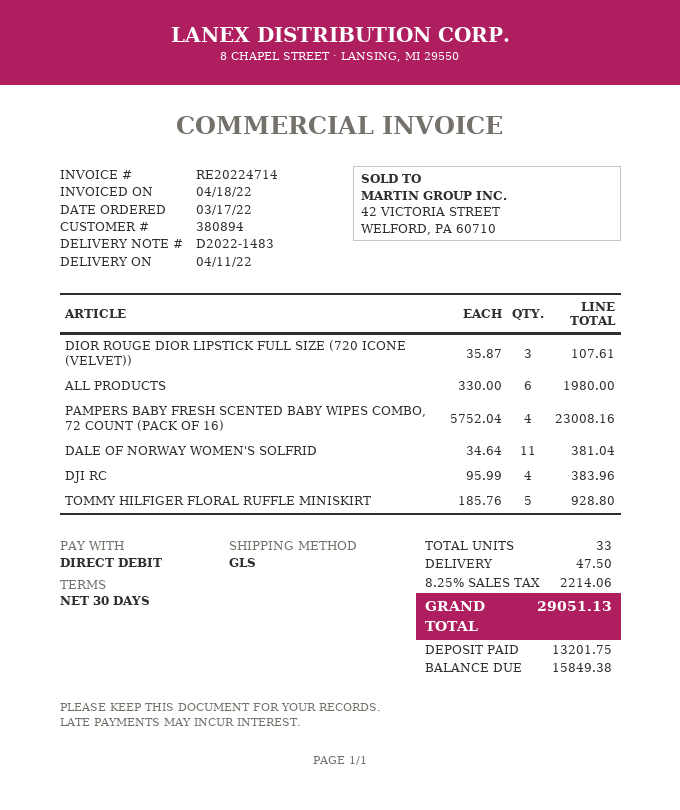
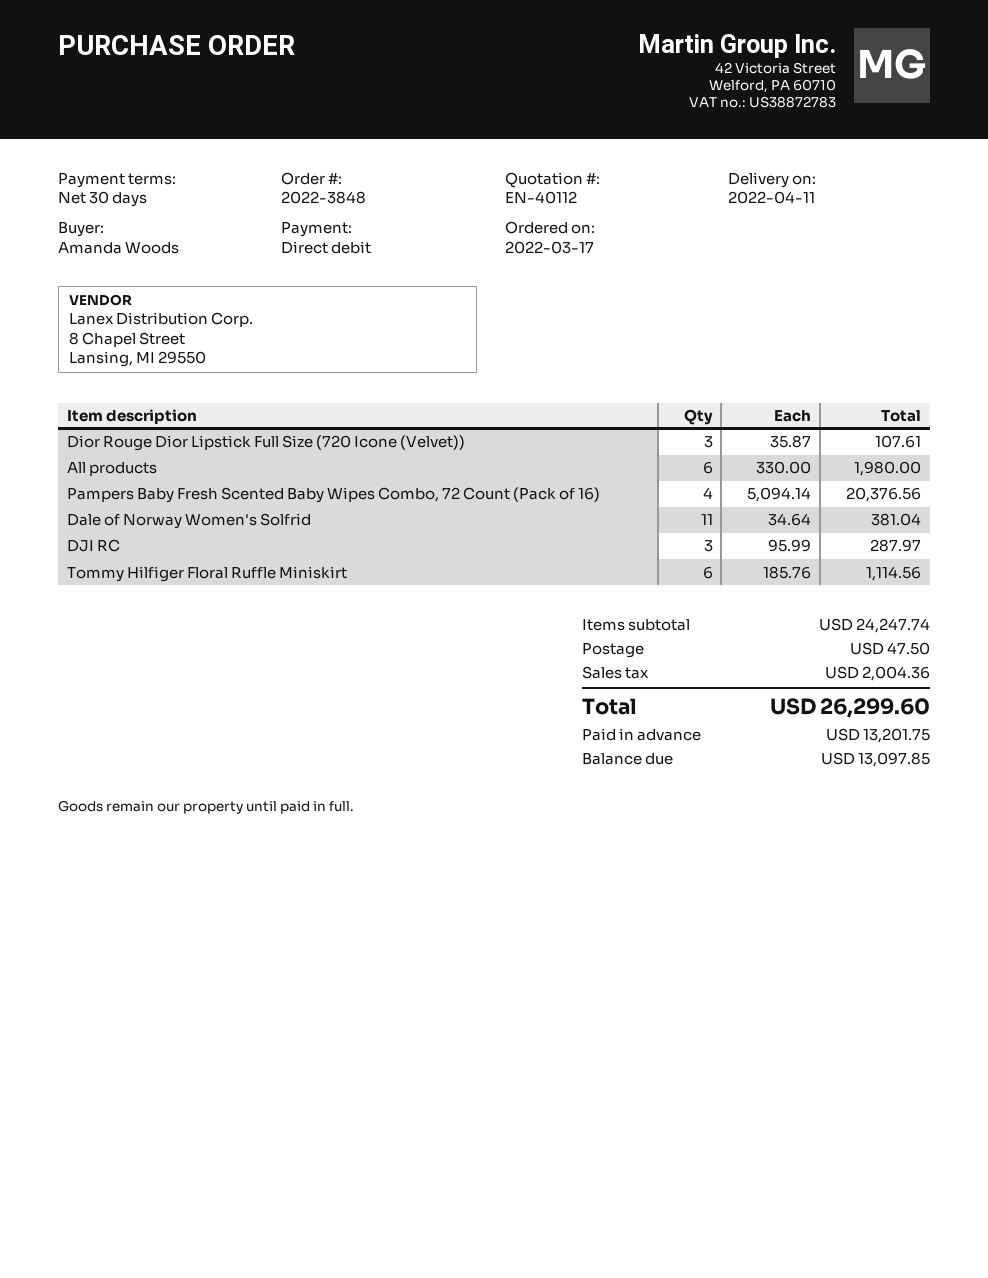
PAMPERS BABY FRESH SCENTED BABY WIPES COMBO, 72 COUNT (PACK OF 16): 4 x 5752.04 = 23008.16 -> 4 x 5094.14 = 20376.56
DJI RC: 4 x 95.99 = 383.96 -> 3 x 95.99 = 287.97
TOMMY HILFIGER FLORAL RUFFLE MINISKIRT: 5 x 185.76 = 928.80 -> 6 x 185.76 = 1114.56
tax: 2214.06 -> 2004.36
total: 29051.13 -> 26299.60
balance: 15849.38 -> 13097.85

